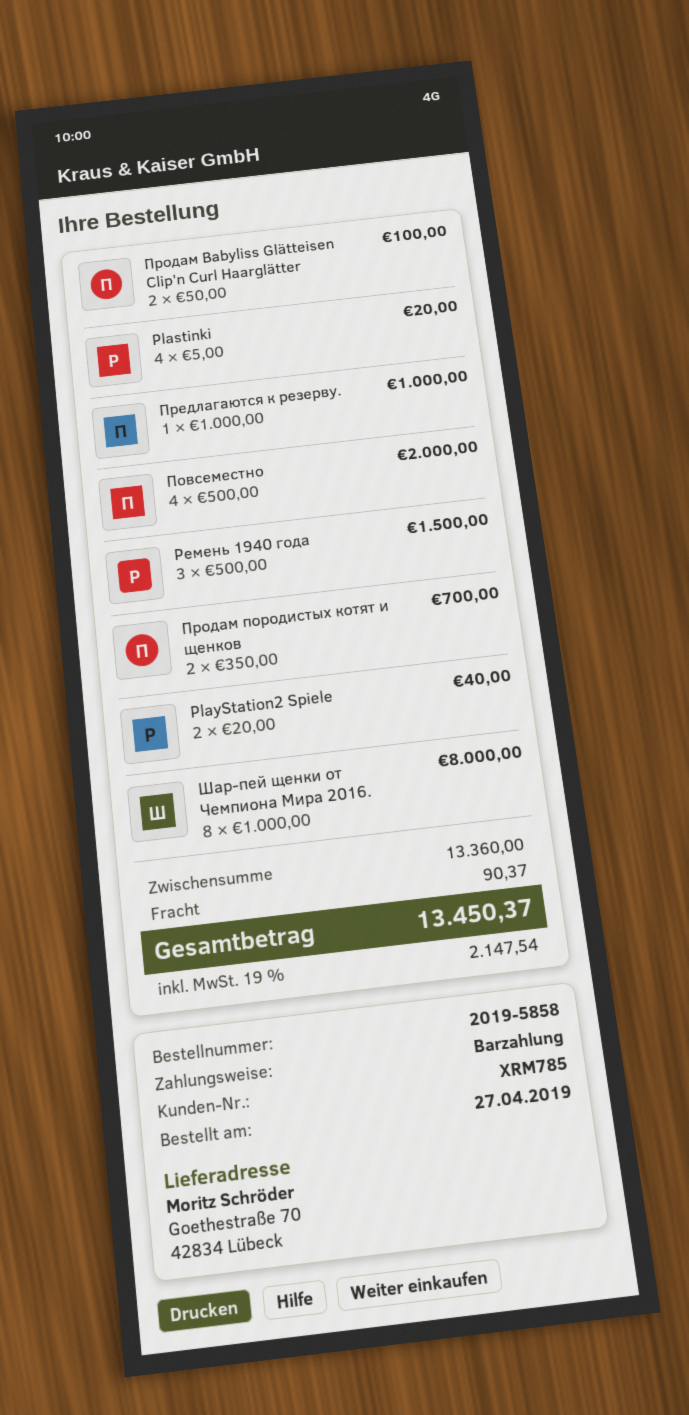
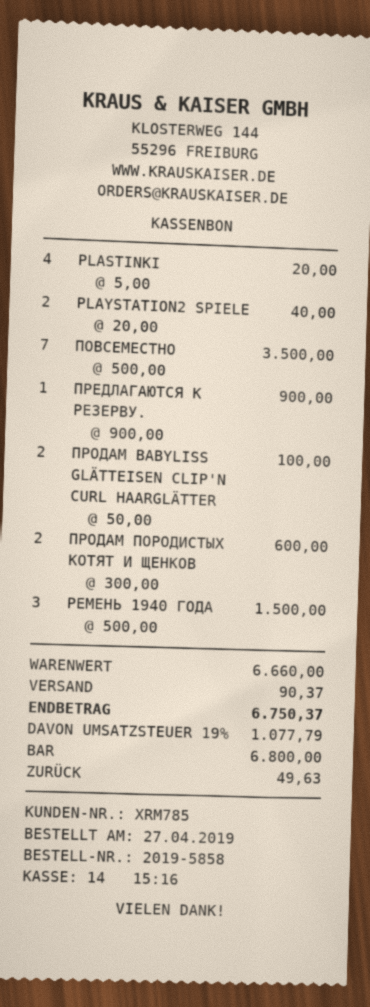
Предлагаются к резерву.: 1 x 1000.00 = 1000.00 -> 1 x 900.00 = 900.00
Повсеместно: 4 x 500.00 = 2000.00 -> 7 x 500.00 = 3500.00
Продам породистых котят и щенков: 2 x 350.00 = 700.00 -> 2 x 300.00 = 600.00
Шар-пей щенки от Чемпиона Мира 2016.: 8 x 1000.00 = 8000.00 -> none
subtotal: 13360.00 -> 6660.00
tax: 19% = 2147.54 -> 19% = 1077.79
total: 13450.37 -> 6750.37

